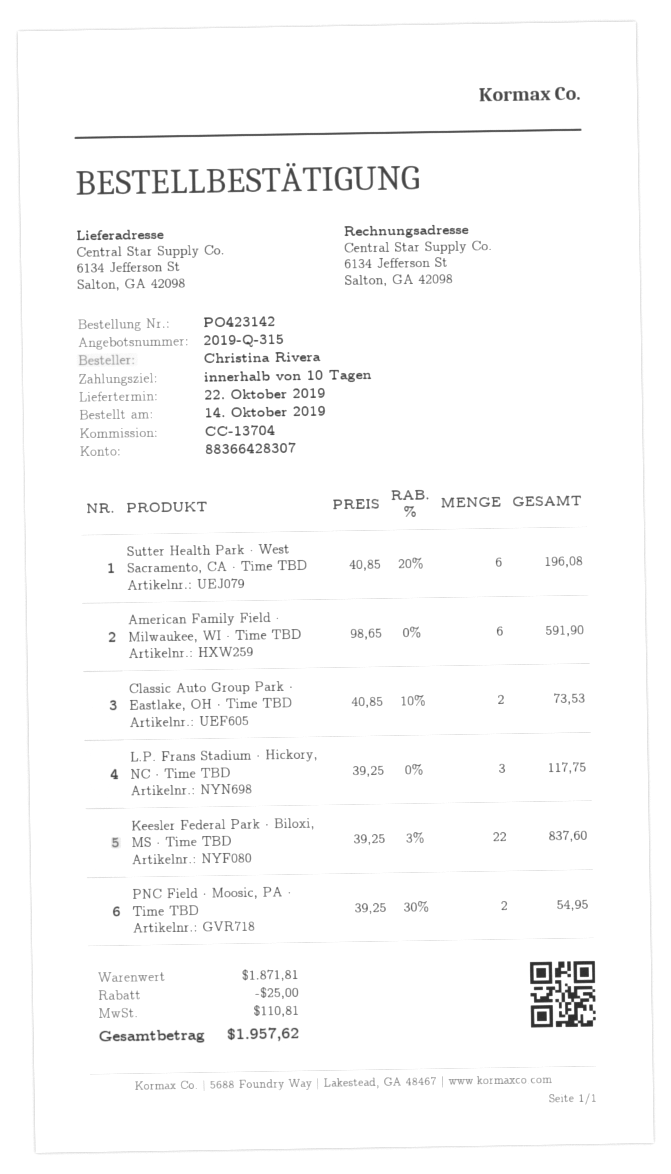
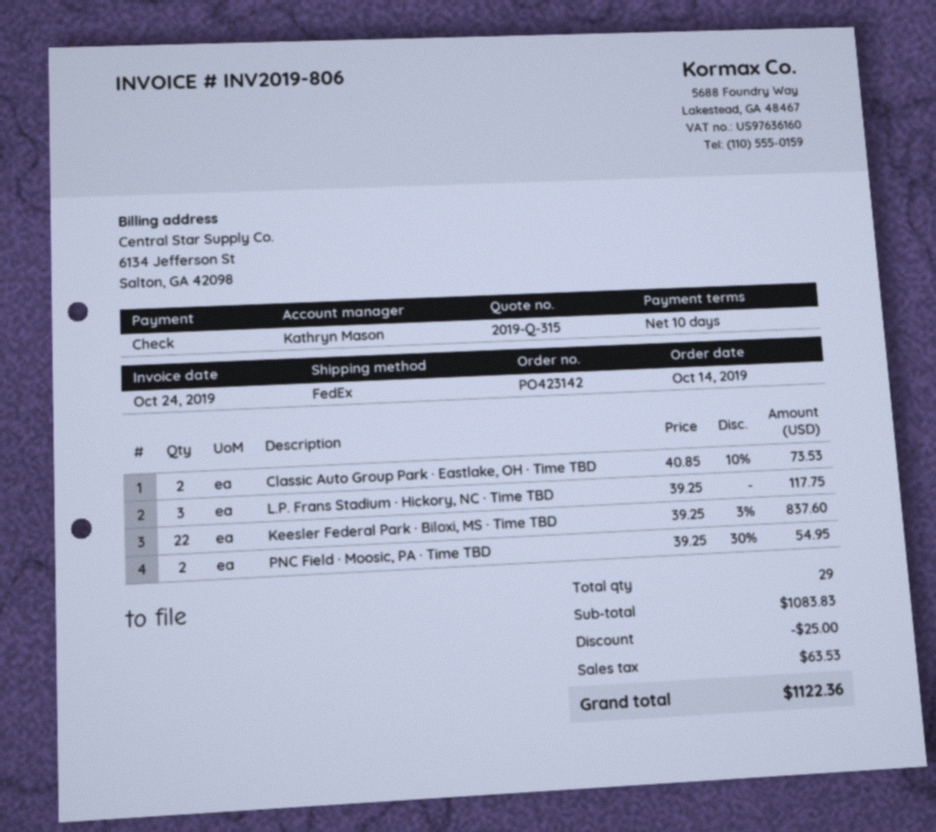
Sutter Health Park · West Sacramento, CA · Time TBD: 6 x 40.85 - 20% = 196.08 -> none
American Family Field · Milwaukee, WI · Time TBD: 6 x 98.65 = 591.90 -> none
subtotal: 1871.81 -> 1083.83
tax: 110.81 -> 63.53
total: 1957.62 -> 1122.36

